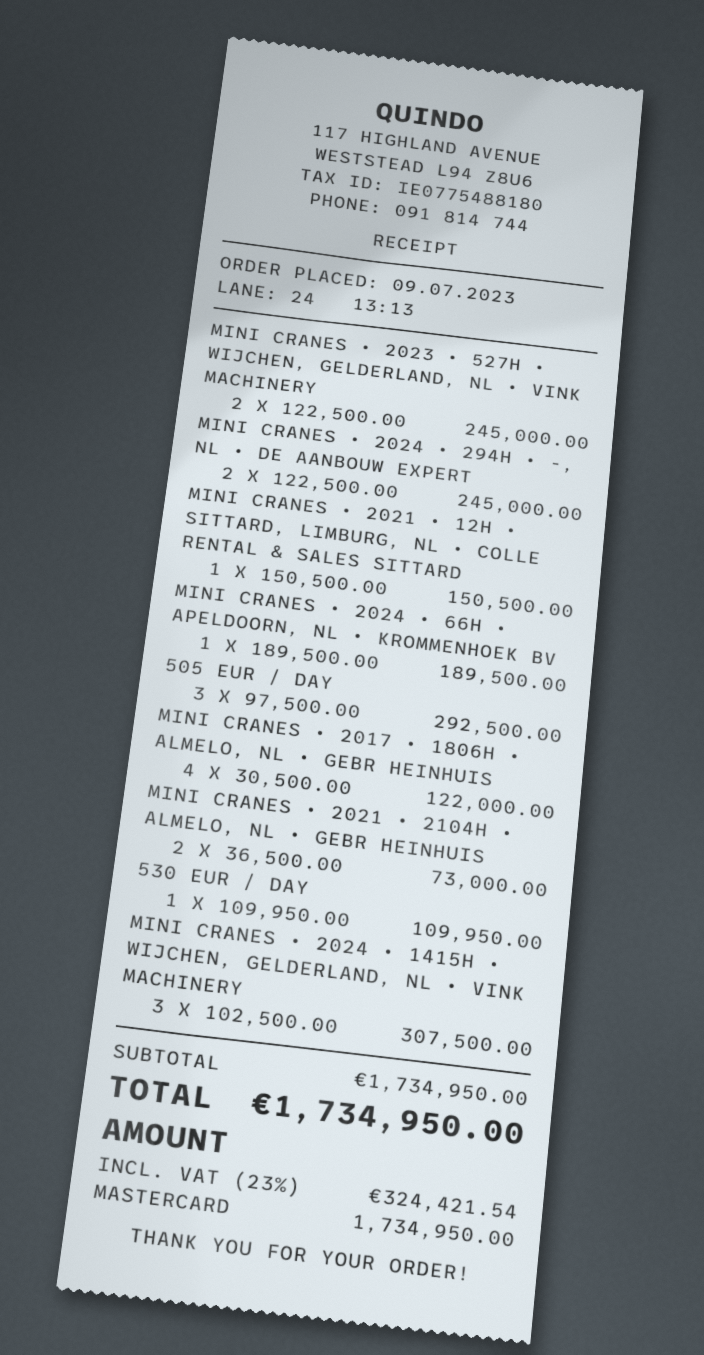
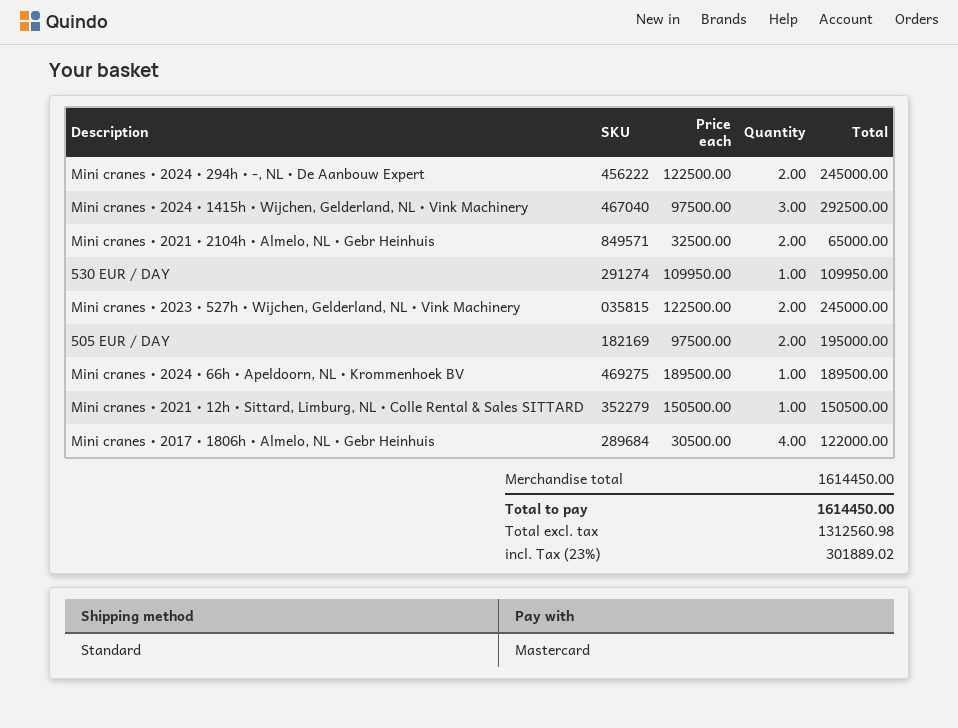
505 EUR / DAY: 3 x 97500.00 = 292500.00 -> 2 x 97500.00 = 195000.00
MINI CRANES • 2021 • 2104H • ALMELO, NL • GEBR HEINHUIS: 2 x 36500.00 = 73000.00 -> 2 x 32500.00 = 65000.00
MINI CRANES • 2024 • 1415H • WIJCHEN, GELDERLAND, NL • VINK MACHINERY: 3 x 102500.00 = 307500.00 -> 3 x 97500.00 = 292500.00
subtotal: 1734950.00 -> 1614450.00
tax: 23% = 324421.54 -> 23% = 301889.02
total: 1734950.00 -> 1614450.00

